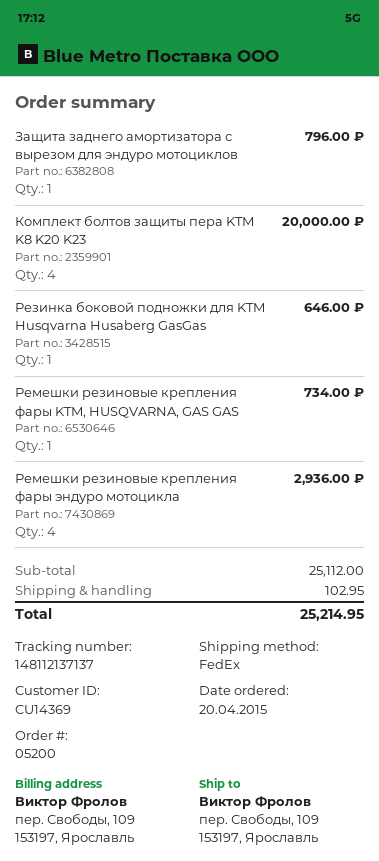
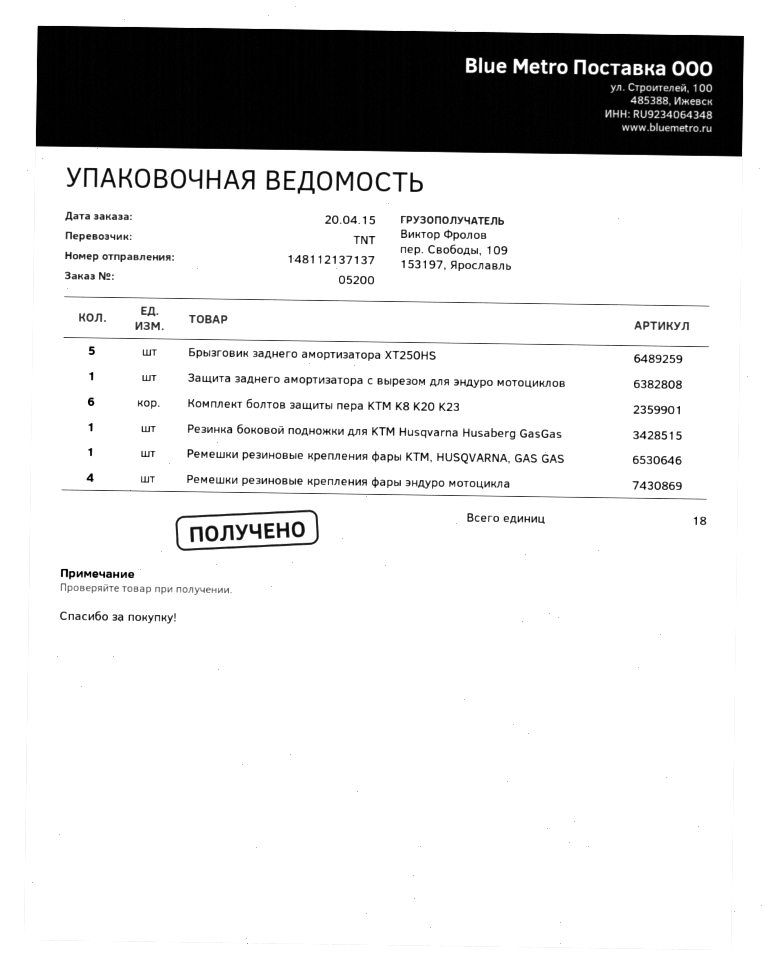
shipping method: FedEx -> TNT
Комплект болтов защиты пера KTM K8 K20 K23: 4 -> 6
Брызговик заднего амортизатора XT250HS: none -> 5

